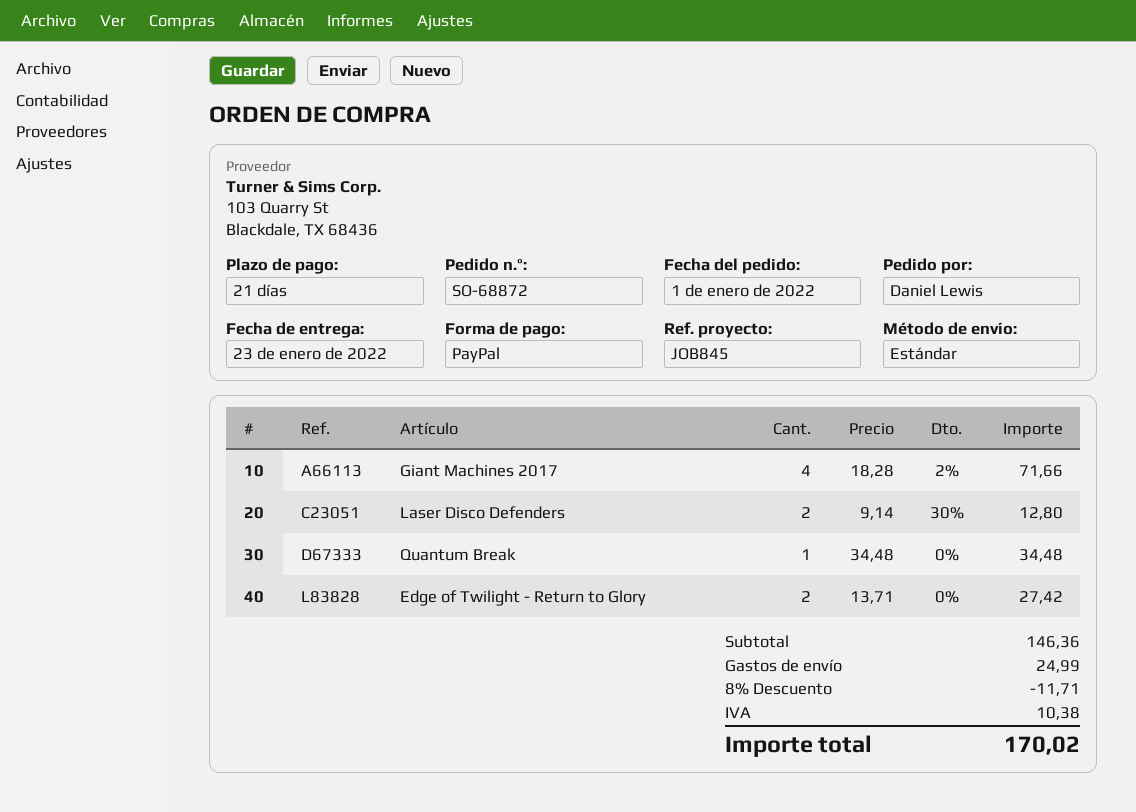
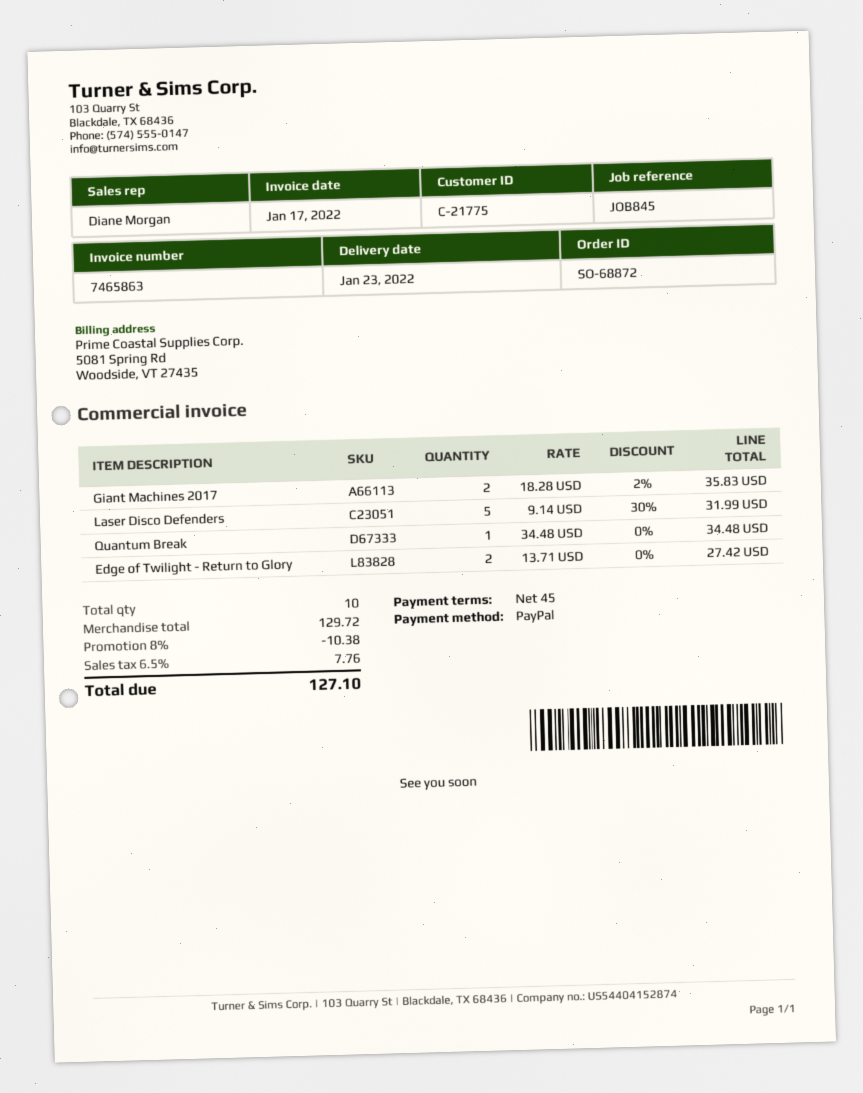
payment terms: 21 days -> 45 days
Giant Machines 2017: 4 x 18.28 - 2% = 71.66 -> 2 x 18.28 - 2% = 35.83
Laser Disco Defenders: 2 x 9.14 - 30% = 12.80 -> 5 x 9.14 - 30% = 31.99
subtotal: 146.36 -> 129.72
discount: 8% = 11.71 -> 8% = 10.38
shipping: 24.99 -> none
tax: 10.38 -> 7.76
total: 170.02 -> 127.10

